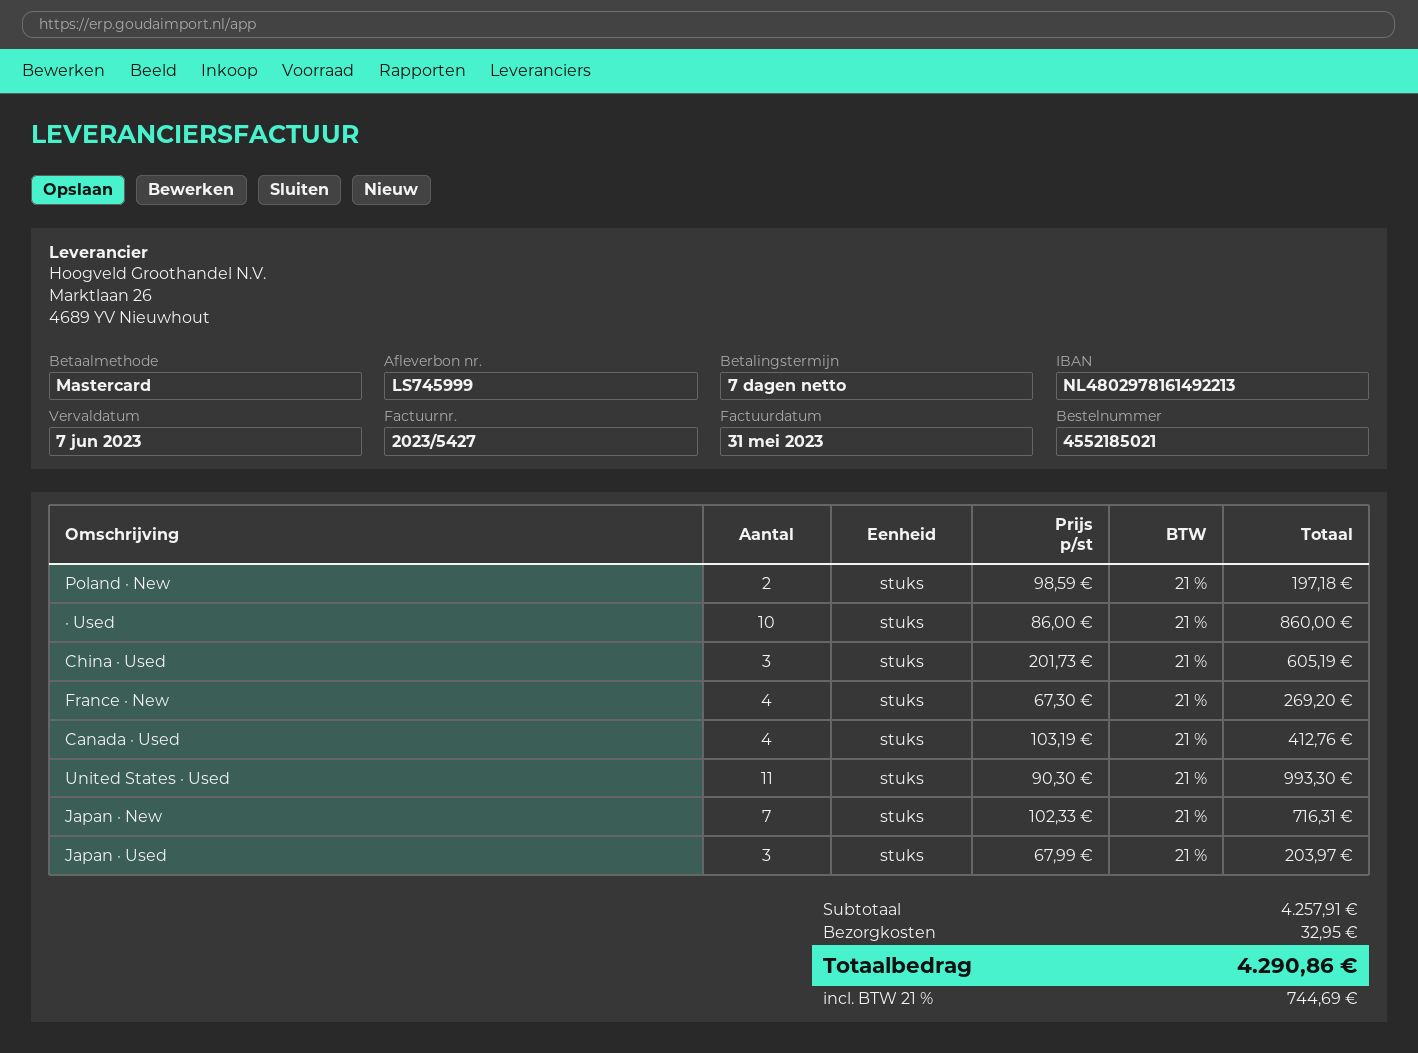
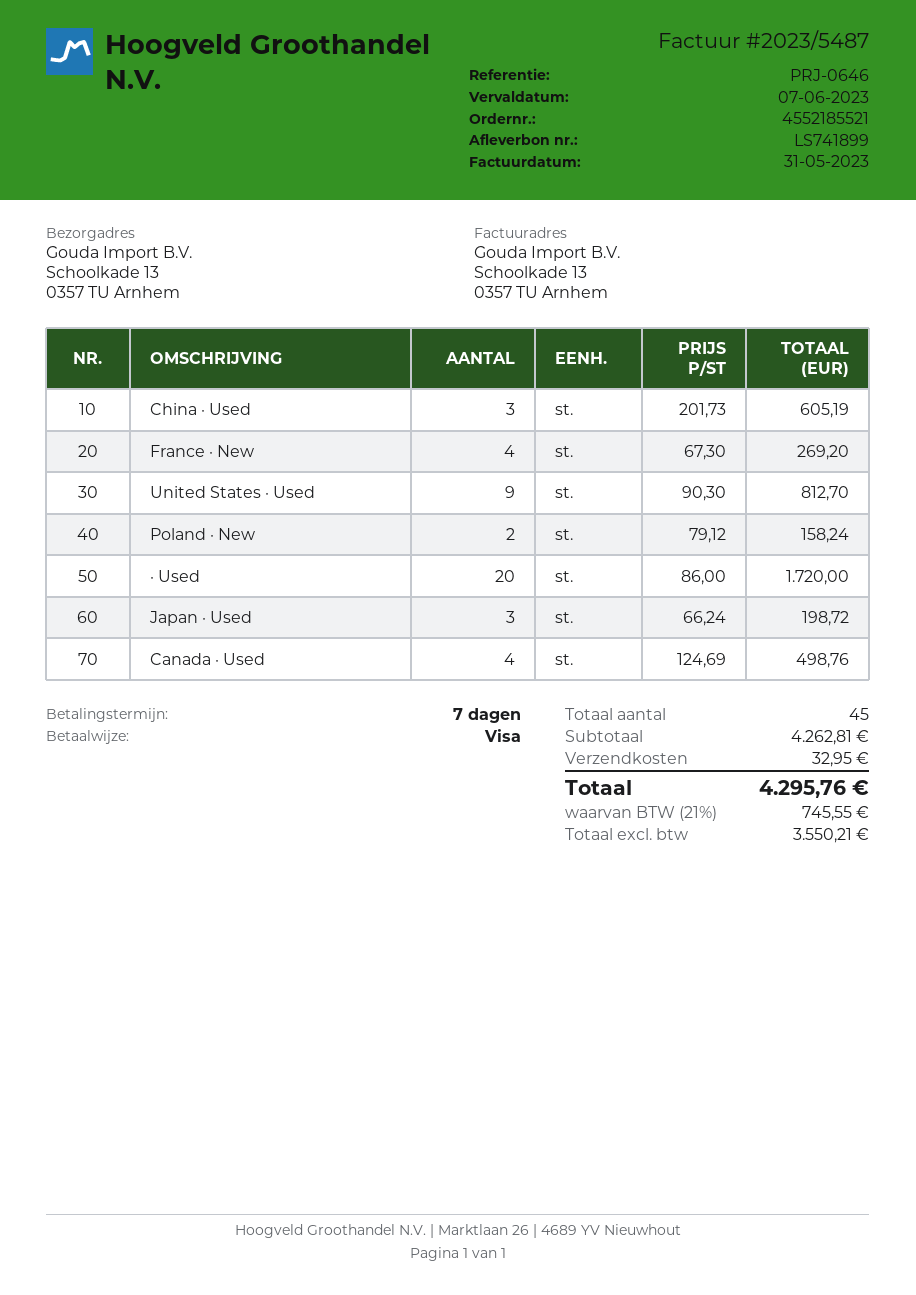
order number: 4552185021 -> 4552185521
delivery note number: LS745999 -> LS741899
invoice number: 2023/5427 -> 2023/5487
payment method: Mastercard -> Visa
Poland · New: 2 x 98.59 = 197.18 -> 2 x 79.12 = 158.24
· Used: 10 x 86.00 = 860.00 -> 20 x 86.00 = 1720.00
Canada · Used: 4 x 103.19 = 412.76 -> 4 x 124.69 = 498.76
United States · Used: 11 x 90.30 = 993.30 -> 9 x 90.30 = 812.70
Japan · New: 7 x 102.33 = 716.31 -> none
Japan · Used: 3 x 67.99 = 203.97 -> 3 x 66.24 = 198.72
subtotal: 4257.91 -> 4262.81
tax: 21% = 744.69 -> 21% = 745.55
total: 4290.86 -> 4295.76

